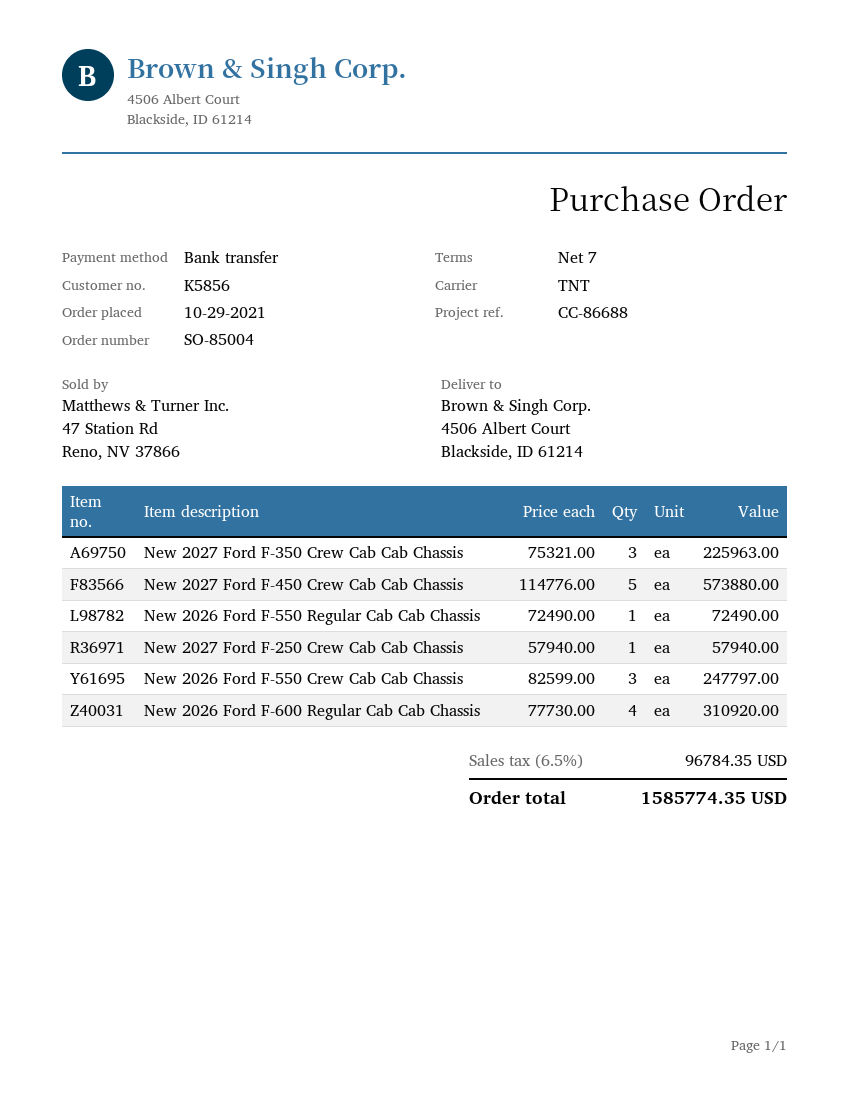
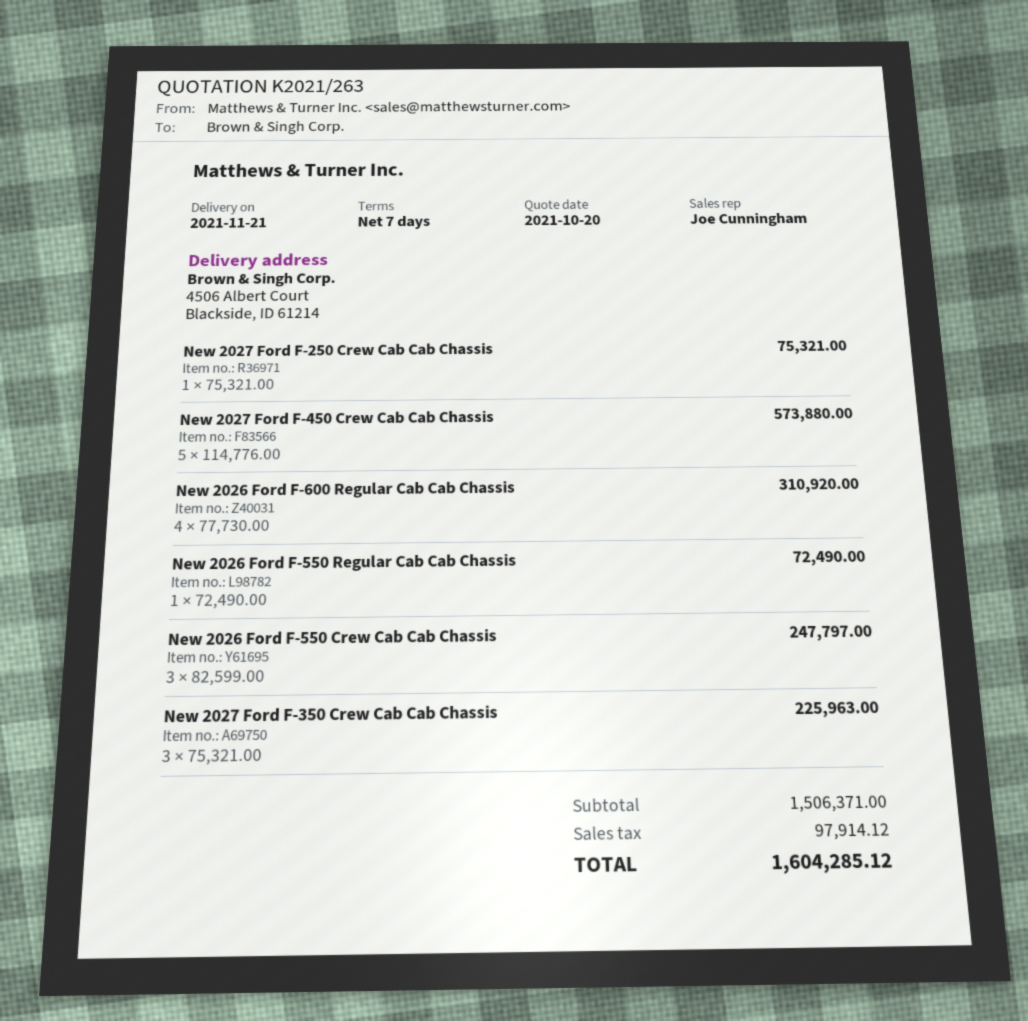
New 2027 Ford F-250 Crew Cab Cab Chassis: 1 x 57940.00 = 57940.00 -> 1 x 75321.00 = 75321.00
tax: 96784.35 -> 97914.12
total: 1585774.35 -> 1604285.12

